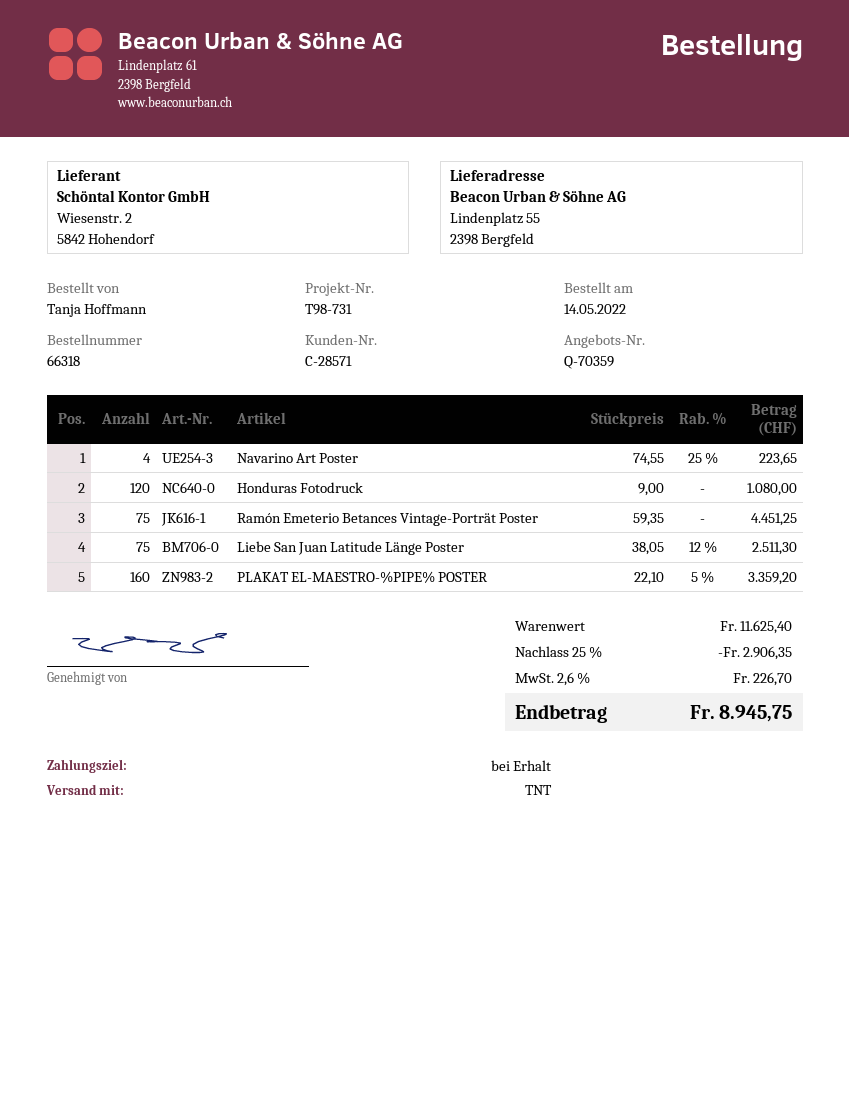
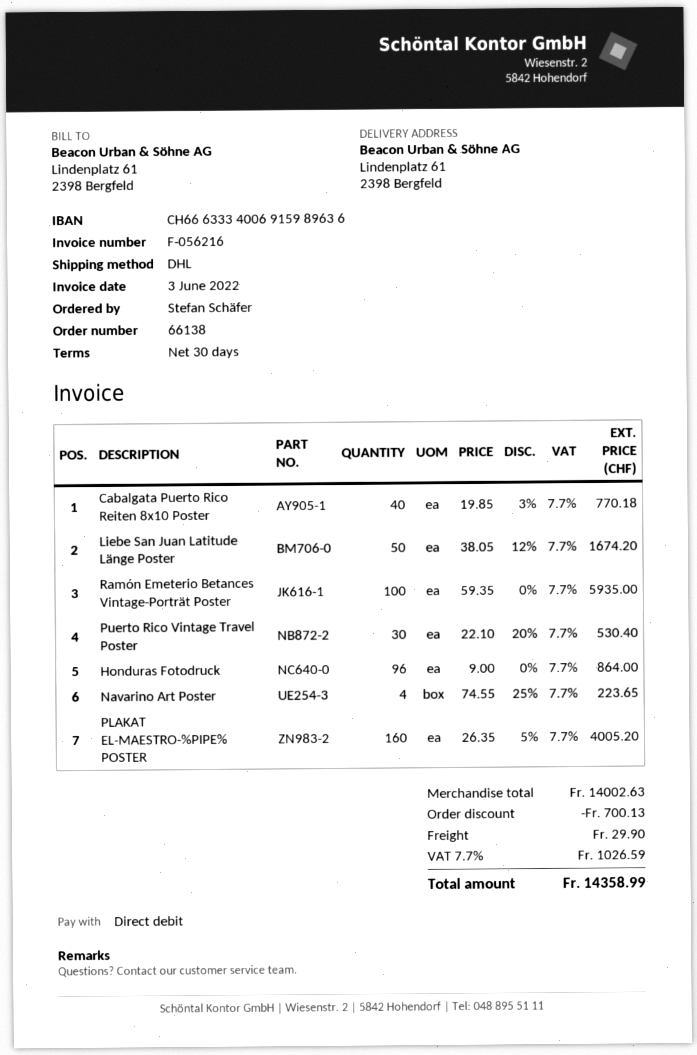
order number: 66318 -> 66138
payment terms: on receipt -> 30 days
ordered by: Tanja Hoffmann -> Stefan Schäfer
shipping method: TNT -> DHL
ship to: Lindenplatz 55, 2398 Bergfeld -> Lindenplatz 61, 2398 Bergfeld
Honduras Fotodruck: 120 x 9.00 = 1080.00 -> 96 x 9.00 = 864.00
Ramón Emeterio Betances Vintage-Porträt Poster: 75 x 59.35 = 4451.25 -> 100 x 59.35 = 5935.00
Liebe San Juan Latitude Länge Poster: 75 x 38.05 - 12% = 2511.30 -> 50 x 38.05 - 12% = 1674.20
PLAKAT EL-MAESTRO-%PIPE% POSTER: 160 x 22.10 - 5% = 3359.20 -> 160 x 26.35 - 5% = 4005.20
Cabalgata Puerto Rico Reiten 8x10 Poster: none -> 40 x 19.85 - 3% = 770.18
Puerto Rico Vintage Travel Poster: none -> 30 x 22.10 - 20% = 530.40
subtotal: 11625.40 -> 14002.63
discount: 2906.35 -> 700.13
shipping: none -> 29.90
tax: 2.6% = 226.70 -> 7.7% = 1026.59
total: 8945.75 -> 14358.99

